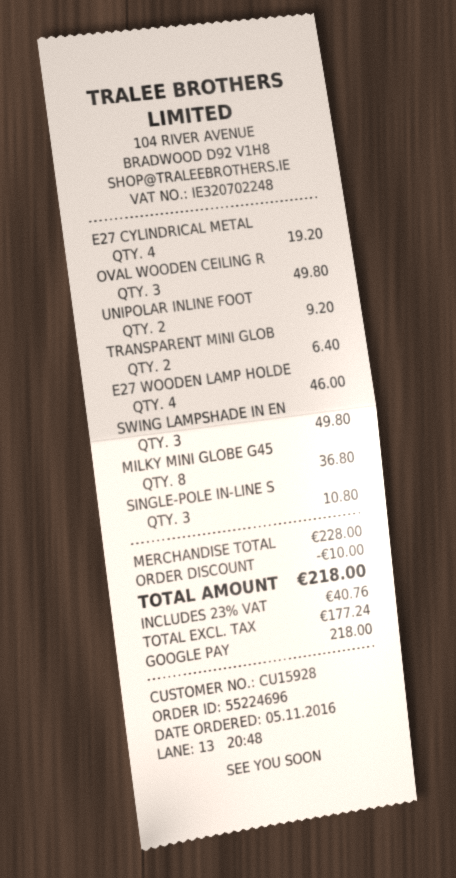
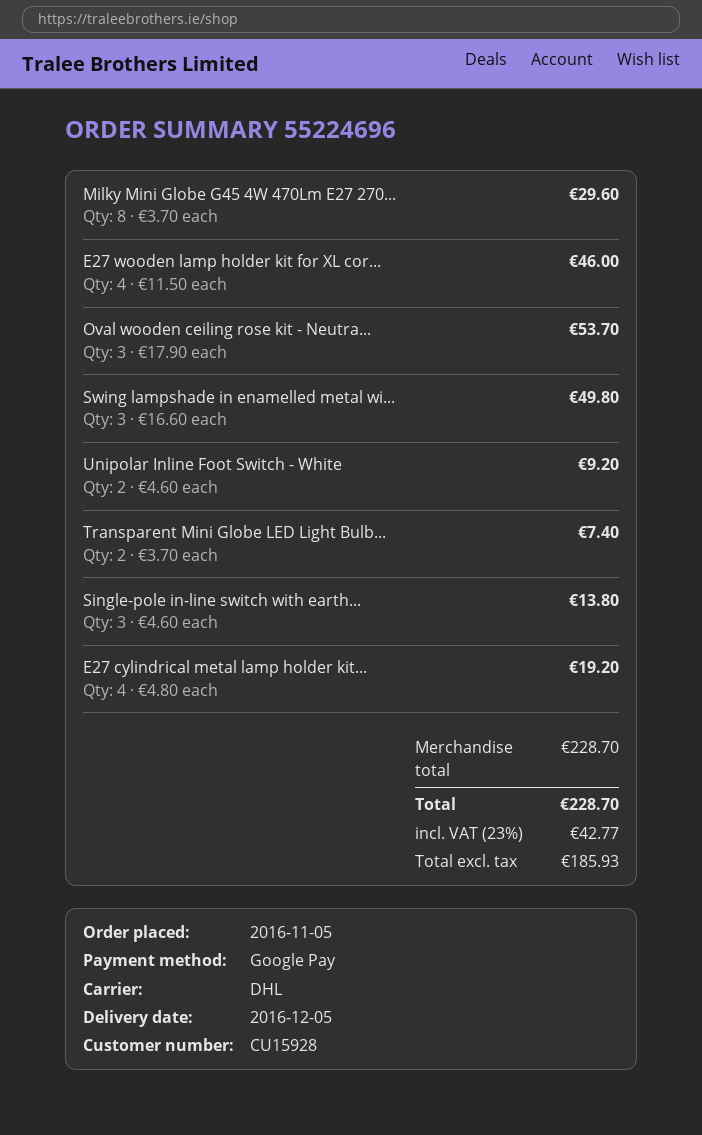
OVAL WOODEN CEILING R: 3 for 49.80 -> 3 for 53.70
TRANSPARENT MINI GLOB: 2 for 6.40 -> 2 for 7.40
MILKY MINI GLOBE G45: 8 for 36.80 -> 8 for 29.60
SINGLE-POLE IN-LINE S: 3 for 10.80 -> 3 for 13.80
subtotal: 228.00 -> 228.70
discount: 10.00 -> none
net: 177.24 -> 185.93
tax: 23% = 40.76 -> 23% = 42.77
total: 218.00 -> 228.70

